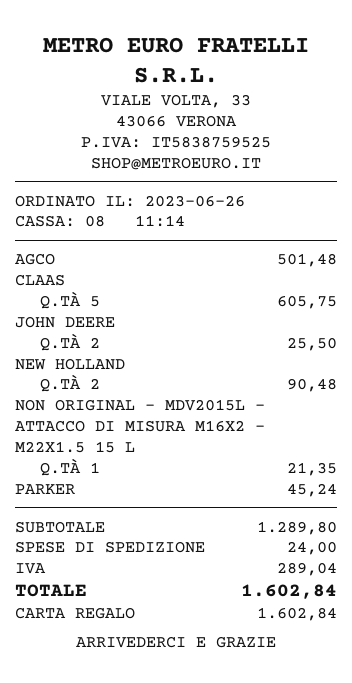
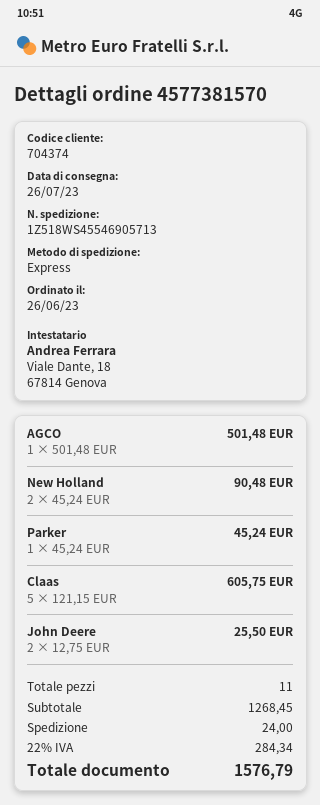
NON ORIGINAL - MDV2015L - ATTACCO DI MISURA M16X2 - M22X1.5 15 L: 1 for 21.35 -> none
subtotal: 1289.80 -> 1268.45
tax: 289.04 -> 284.34
total: 1602.84 -> 1576.79

